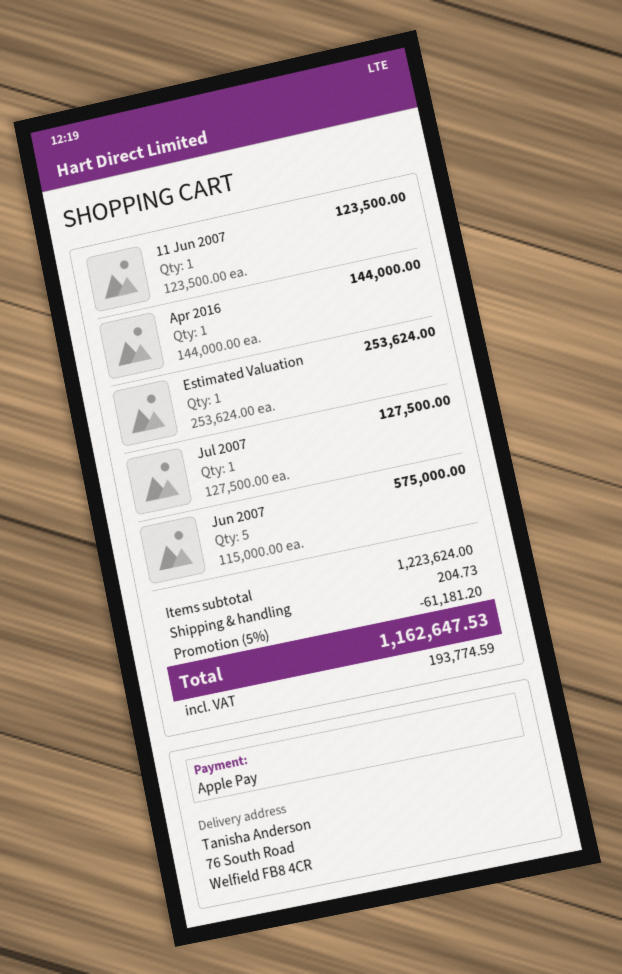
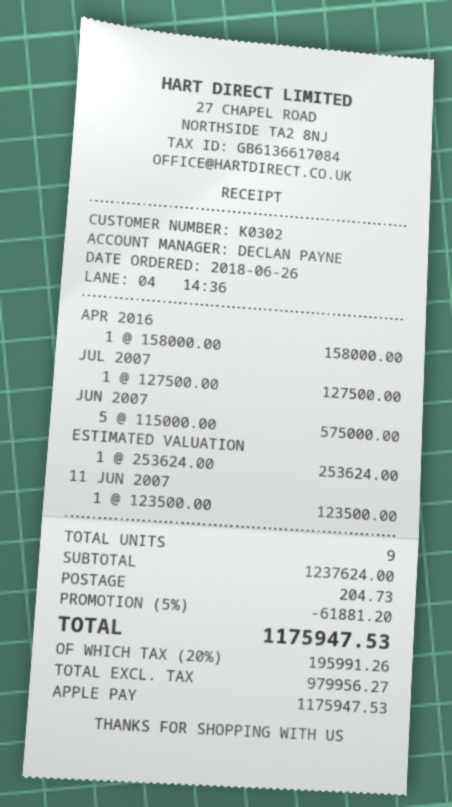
Apr 2016: 1 x 144000.00 = 144000.00 -> 1 x 158000.00 = 158000.00
subtotal: 1223624.00 -> 1237624.00
discount: 5% = 61181.20 -> 5% = 61881.20
tax: 193774.59 -> 195991.26
total: 1162647.53 -> 1175947.53

